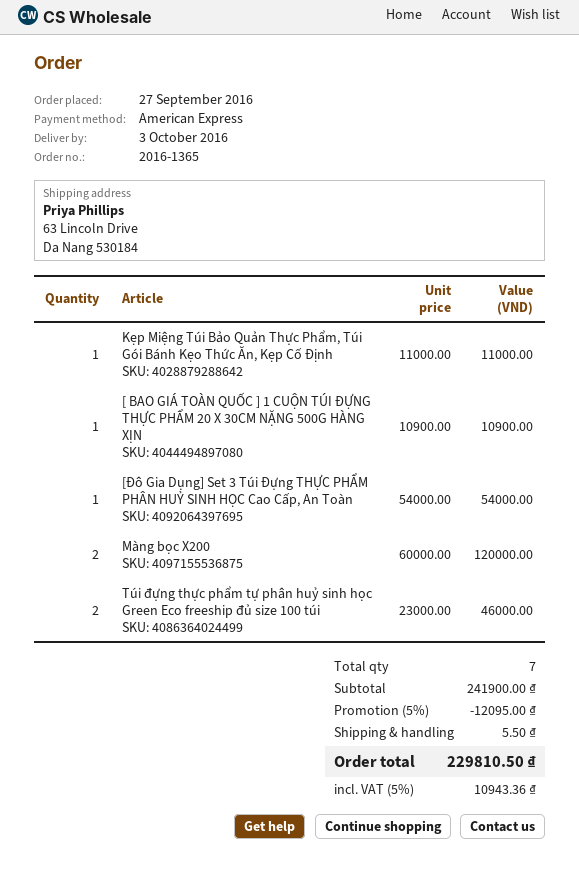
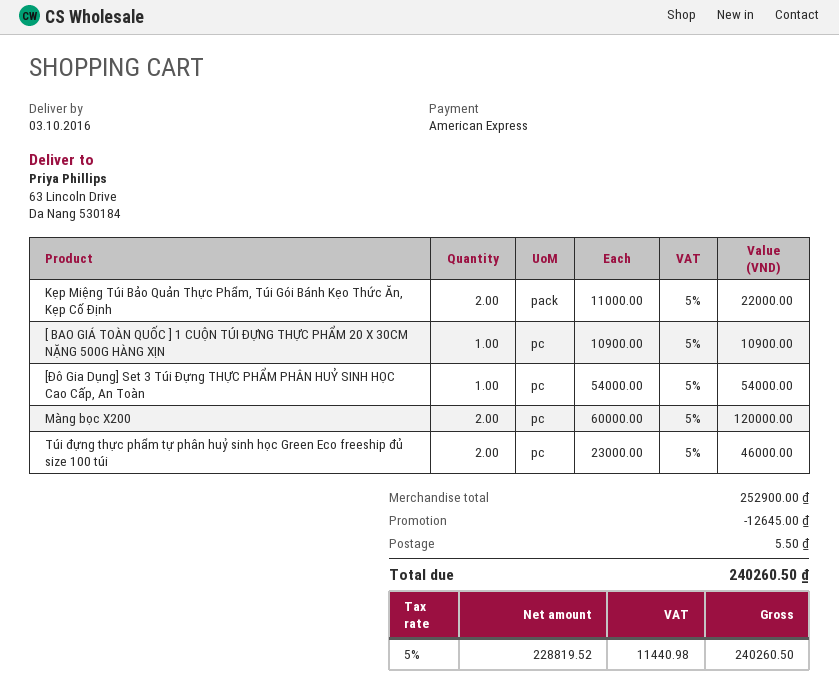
Kẹp Miệng Túi Bảo Quản Thực Phẩm, Túi Gói Bánh Kẹo Thức Ăn, Kẹp Cố Định: 1 x 11000.00 = 11000.00 -> 2 x 11000.00 = 22000.00
subtotal: 241900.00 -> 252900.00
discount: 12095.00 -> 12645.00
tax: 5% = 10943.36 -> 5% = 11440.98
total: 229810.50 -> 240260.50

